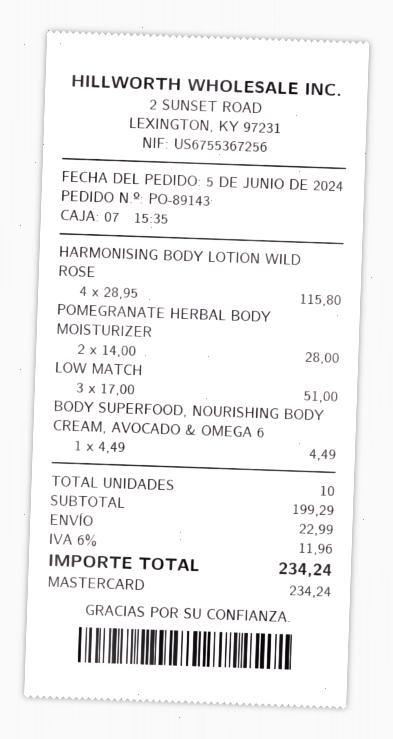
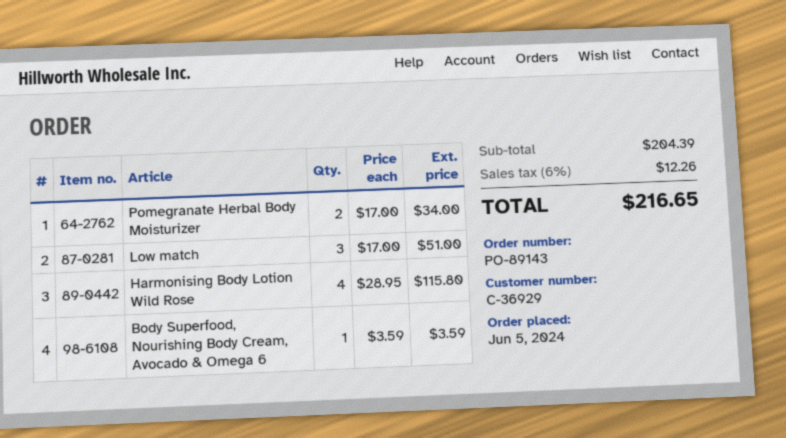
POMEGRANATE HERBAL BODY MOISTURIZER: 2 x 14.00 = 28.00 -> 2 x 17.00 = 34.00
BODY SUPERFOOD, NOURISHING BODY CREAM, AVOCADO & OMEGA 6: 1 x 4.49 = 4.49 -> 1 x 3.59 = 3.59
subtotal: 199.29 -> 204.39
shipping: 22.99 -> none
tax: 6% = 11.96 -> 6% = 12.26
total: 234.24 -> 216.65

